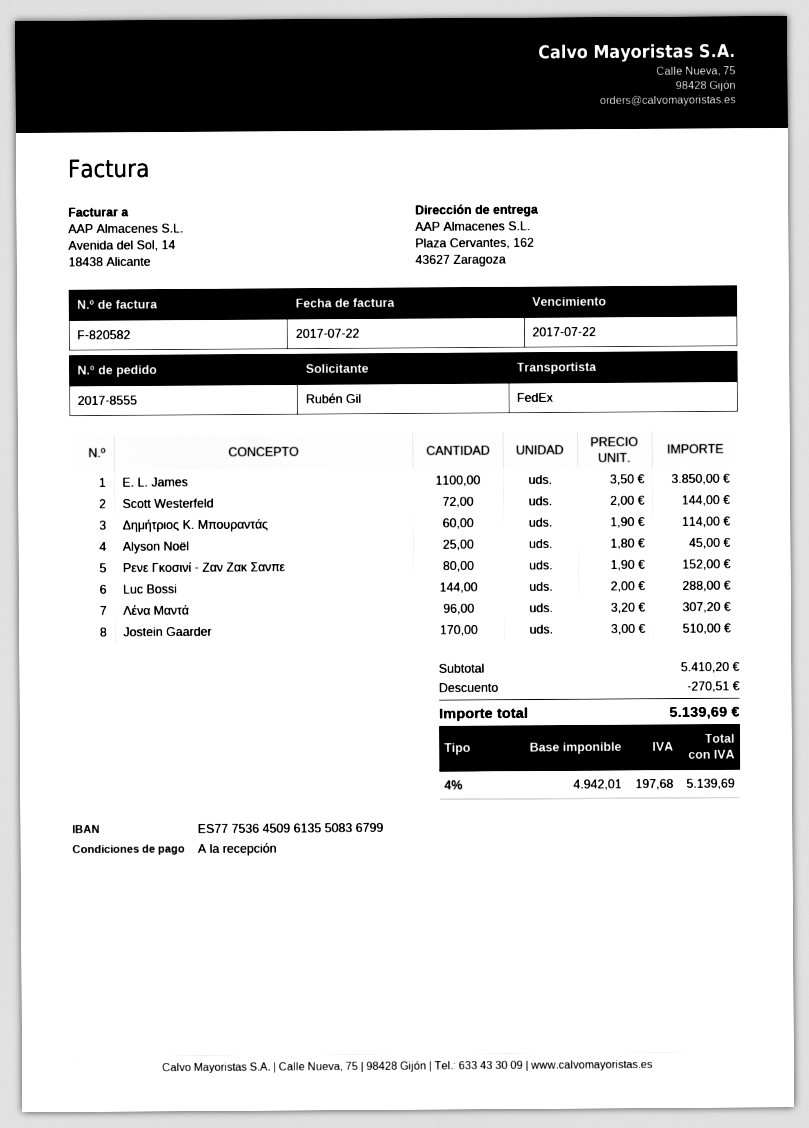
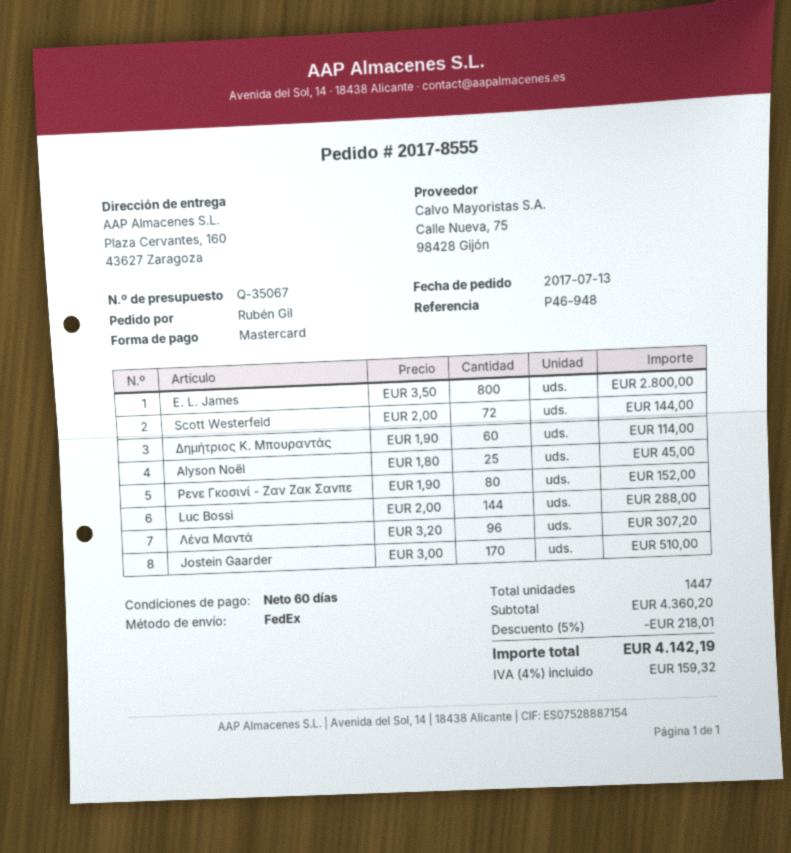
payment terms: on receipt -> 60 days
ship to: Plaza Cervantes, 162, 43627 Zaragoza -> Plaza Cervantes, 160, 43627 Zaragoza
E. L. James: 1100 x 3.50 = 3850.00 -> 800 x 3.50 = 2800.00
subtotal: 5410.20 -> 4360.20
discount: 270.51 -> 218.01
tax: 4% = 197.68 -> 4% = 159.32
total: 5139.69 -> 4142.19

